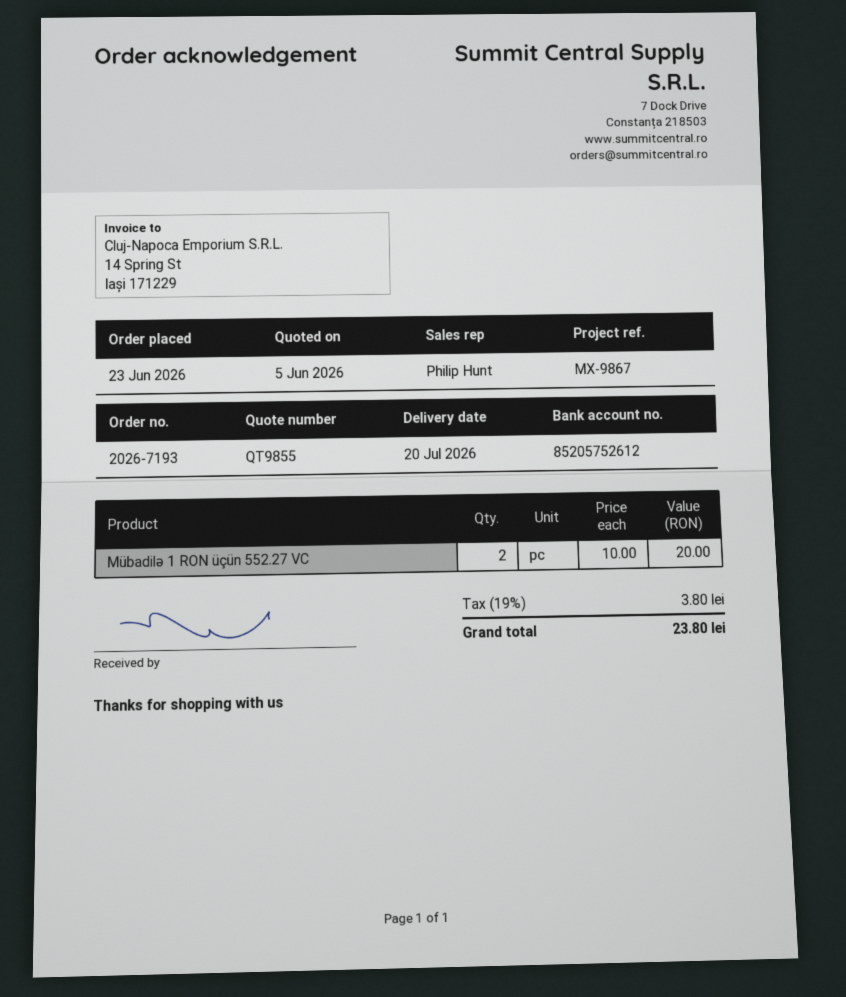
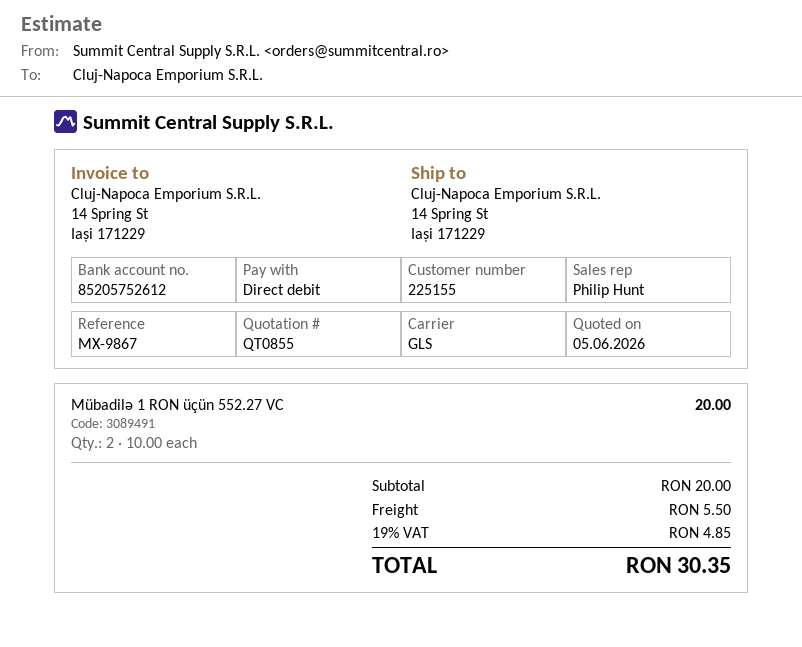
quote number: QT9855 -> QT0855
shipping: none -> 5.50
tax: 19% = 3.80 -> 19% = 4.85
total: 23.80 -> 30.35

